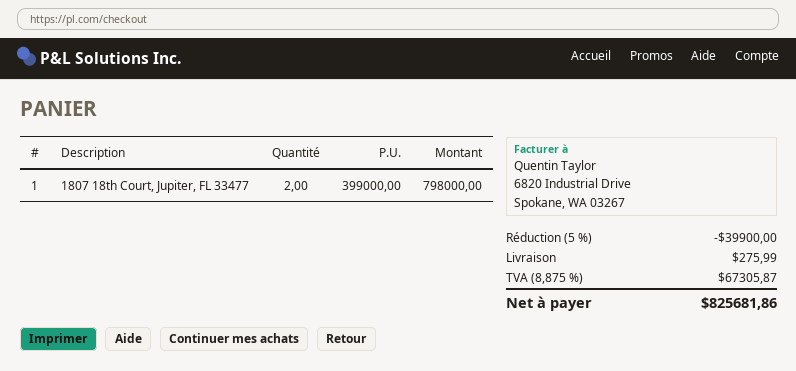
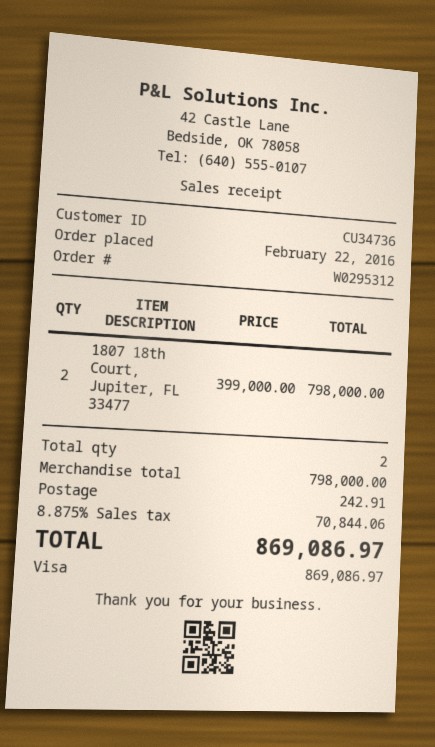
discount: 5% = 39900.00 -> none
shipping: 275.99 -> 242.91
tax: 8.875% = 67305.87 -> 8.875% = 70844.06
total: 825681.86 -> 869086.97

